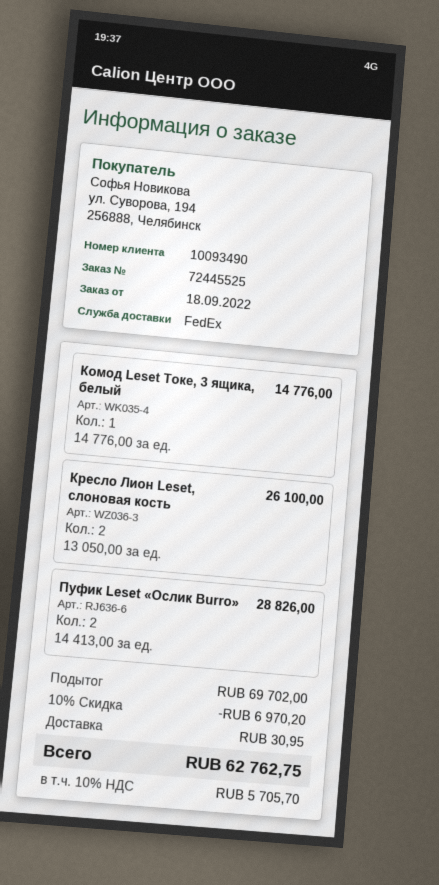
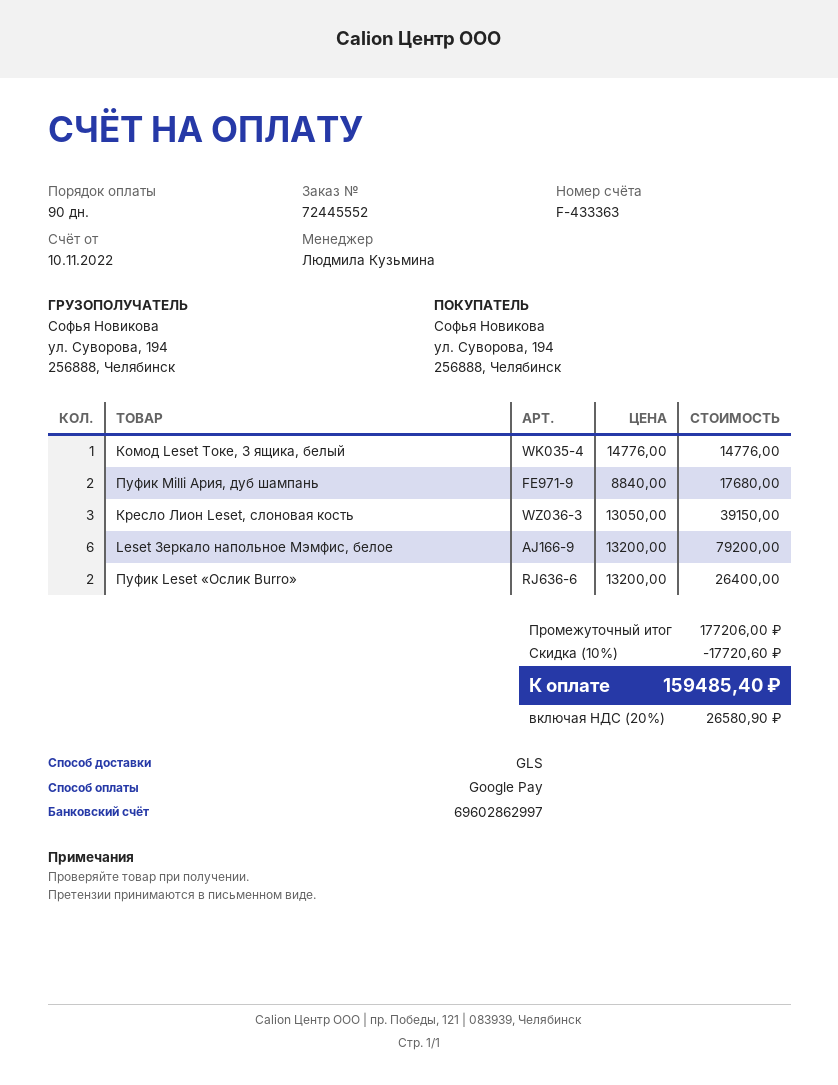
order number: 72445525 -> 72445552
shipping method: FedEx -> GLS
Кресло Лион Leset, слоновая кость: 2 x 13050.00 = 26100.00 -> 3 x 13050.00 = 39150.00
Пуфик Leset «Ослик Burro»: 2 x 14413.00 = 28826.00 -> 2 x 13200.00 = 26400.00
Пуфик Milli Ария, дуб шампань: none -> 2 x 8840.00 = 17680.00
Leset Зеркало напольное Мэмфис, белое: none -> 6 x 13200.00 = 79200.00
subtotal: 69702.00 -> 177206.00
discount: 10% = 6970.20 -> 10% = 17720.60
shipping: 30.95 -> none
tax: 10% = 5705.70 -> 20% = 26580.90
total: 62762.75 -> 159485.40

